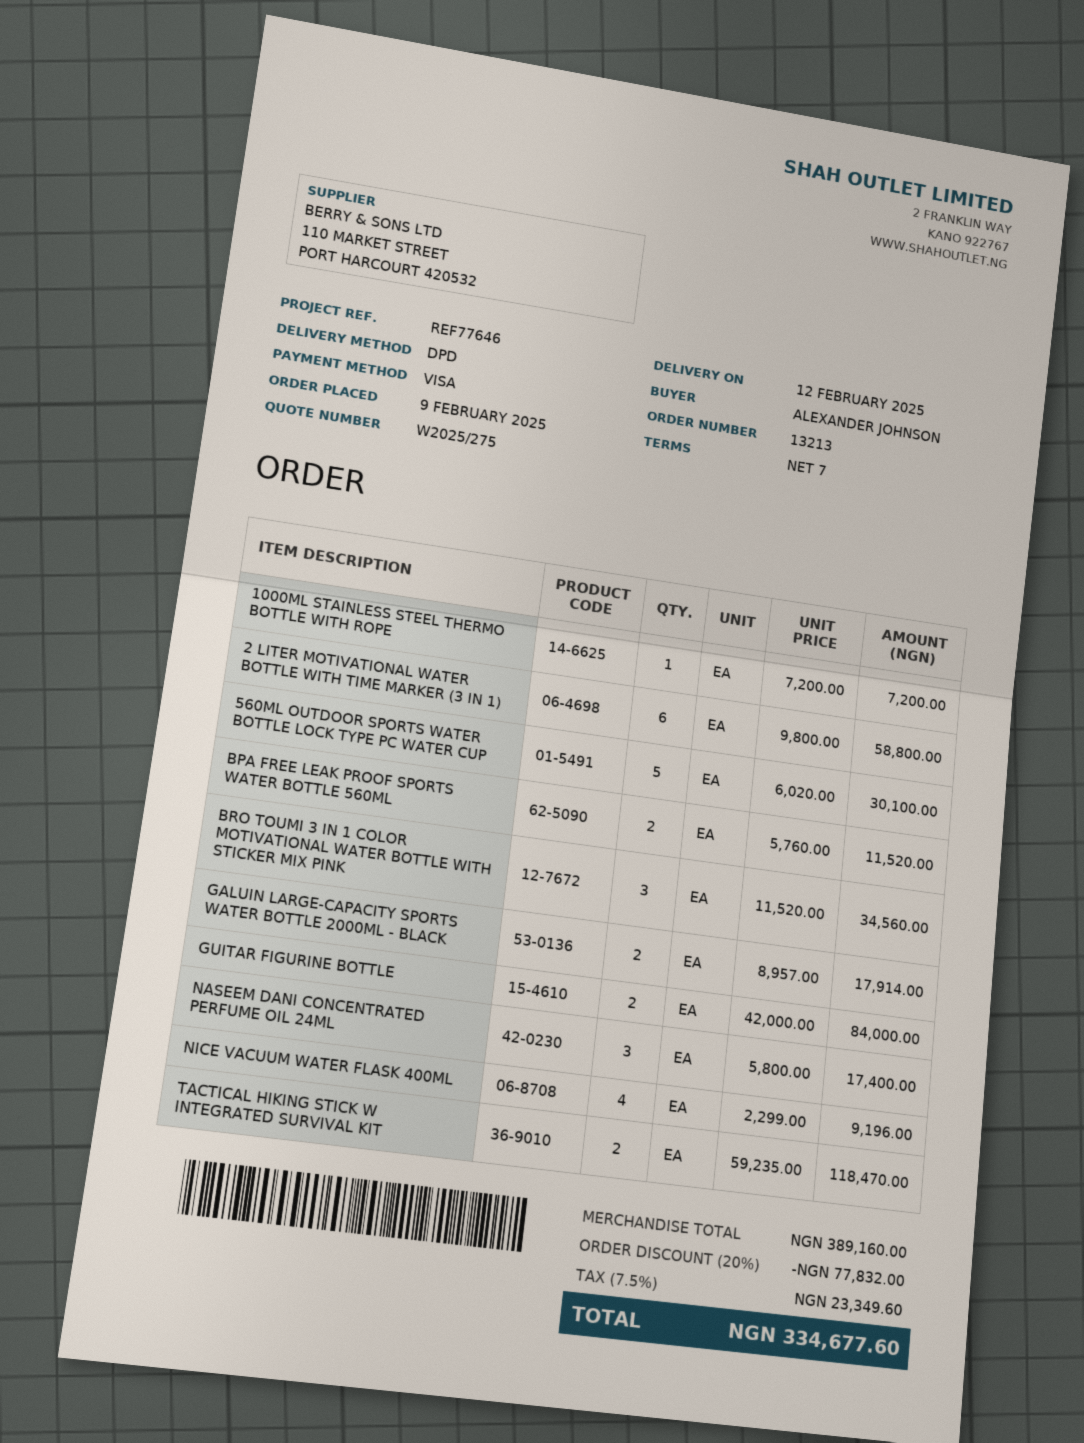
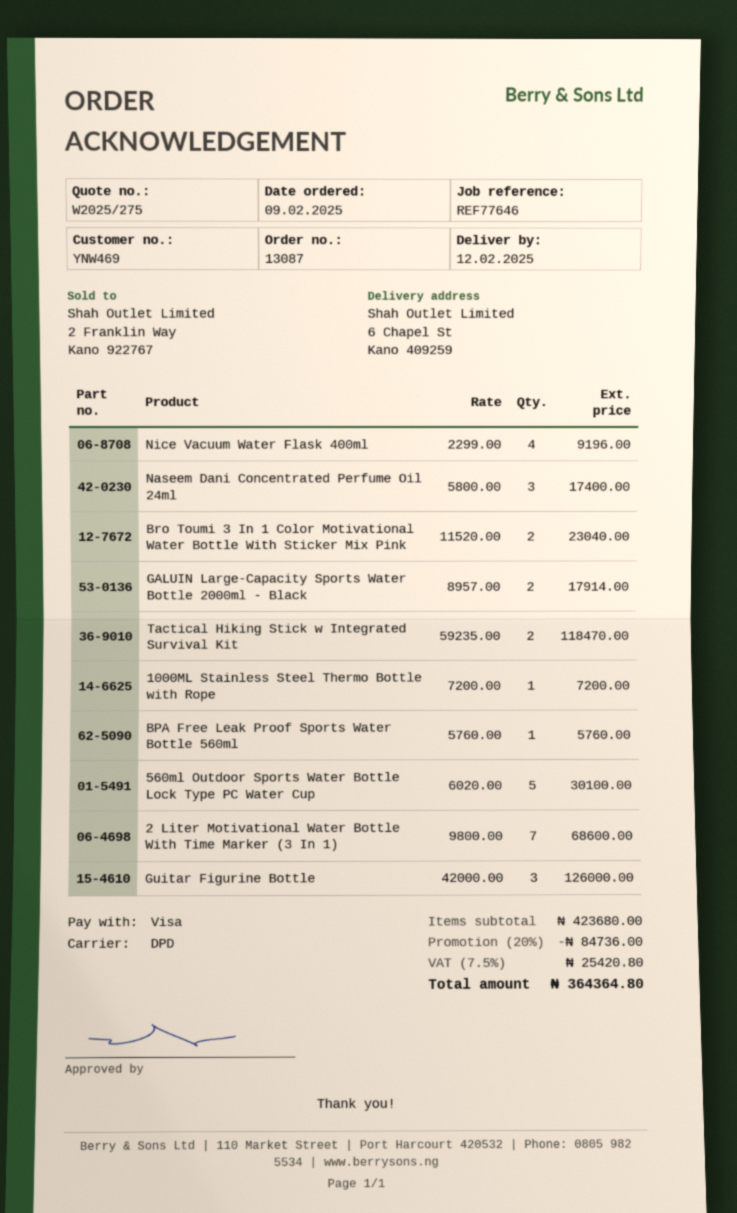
order number: 13213 -> 13087
2 LITER MOTIVATIONAL WATER BOTTLE WITH TIME MARKER (3 IN 1): 6 x 9800.00 = 58800.00 -> 7 x 9800.00 = 68600.00
BPA FREE LEAK PROOF SPORTS WATER BOTTLE 560ML: 2 x 5760.00 = 11520.00 -> 1 x 5760.00 = 5760.00
BRO TOUMI 3 IN 1 COLOR MOTIVATIONAL WATER BOTTLE WITH STICKER MIX PINK: 3 x 11520.00 = 34560.00 -> 2 x 11520.00 = 23040.00
GUITAR FIGURINE BOTTLE: 2 x 42000.00 = 84000.00 -> 3 x 42000.00 = 126000.00
subtotal: 389160.00 -> 423680.00
discount: 20% = 77832.00 -> 20% = 84736.00
tax: 7.5% = 23349.60 -> 7.5% = 25420.80
total: 334677.60 -> 364364.80

